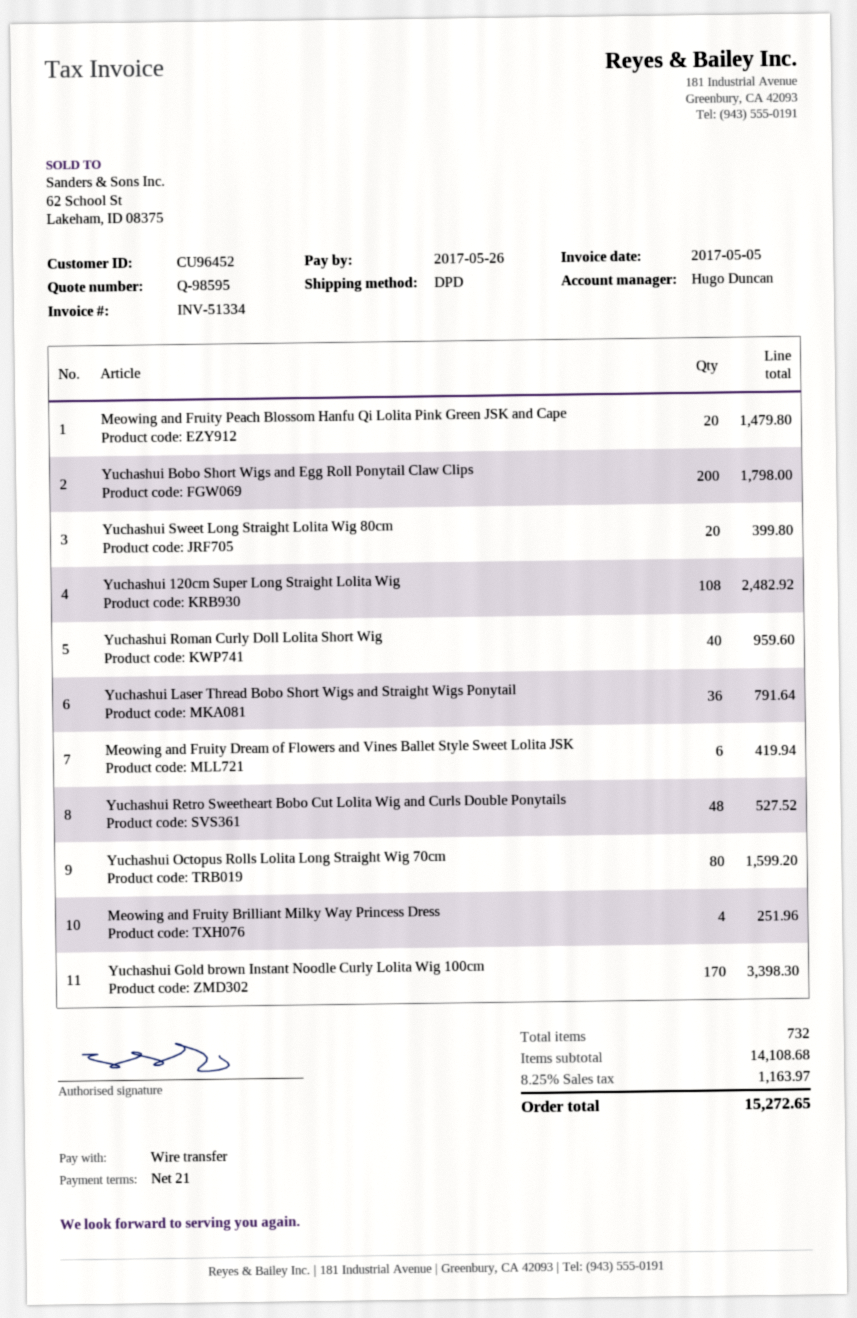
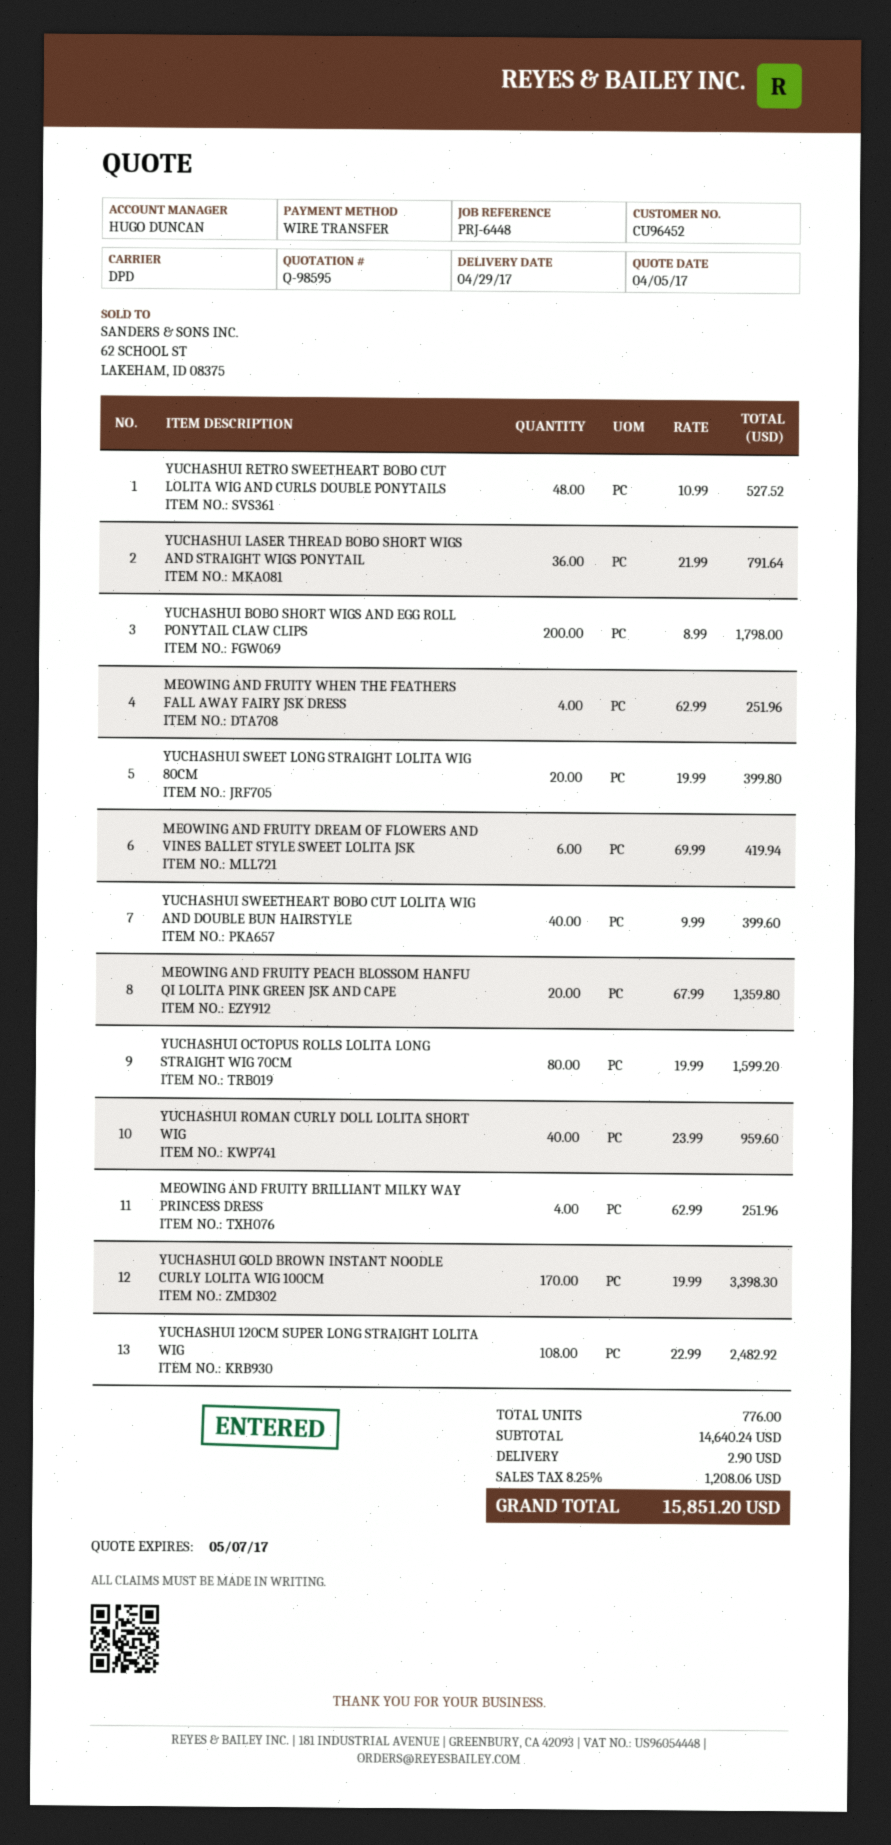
Meowing and Fruity Peach Blossom Hanfu Qi Lolita Pink Green JSK and Cape: 20 for 1479.80 -> 20 for 1359.80
MEOWING AND FRUITY WHEN THE FEATHERS FALL AWAY FAIRY JSK DRESS: none -> 4 for 251.96
YUCHASHUI SWEETHEART BOBO CUT LOLITA WIG AND DOUBLE BUN HAIRSTYLE: none -> 40 for 399.60
total quantity: 732 -> 776
subtotal: 14108.68 -> 14640.24
shipping: none -> 2.90
tax: 8.25% = 1163.97 -> 8.25% = 1208.06
total: 15272.65 -> 15851.20

